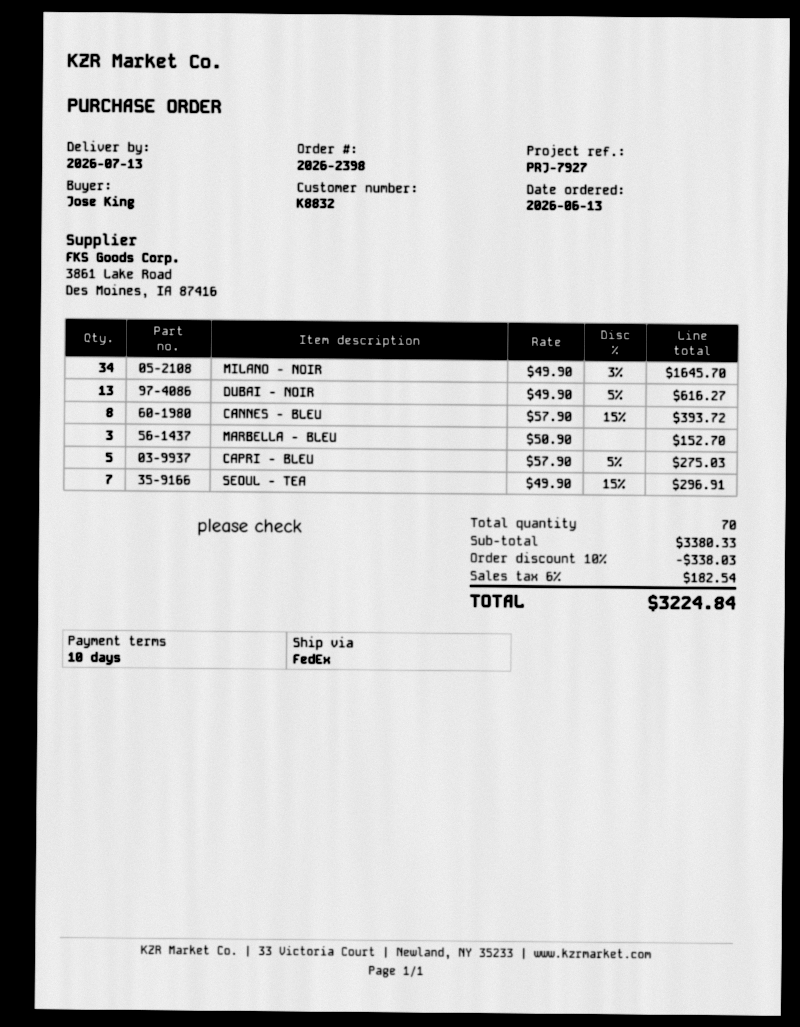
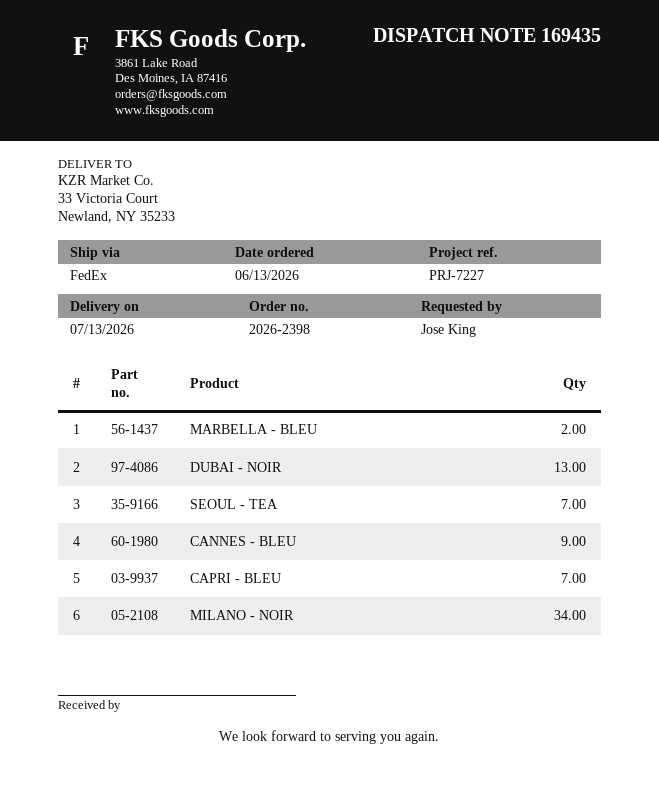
reference: PRJ-7927 -> PRJ-7227
CANNES - BLEU: 8 -> 9
MARBELLA - BLEU: 3 -> 2
CAPRI - BLEU: 5 -> 7

